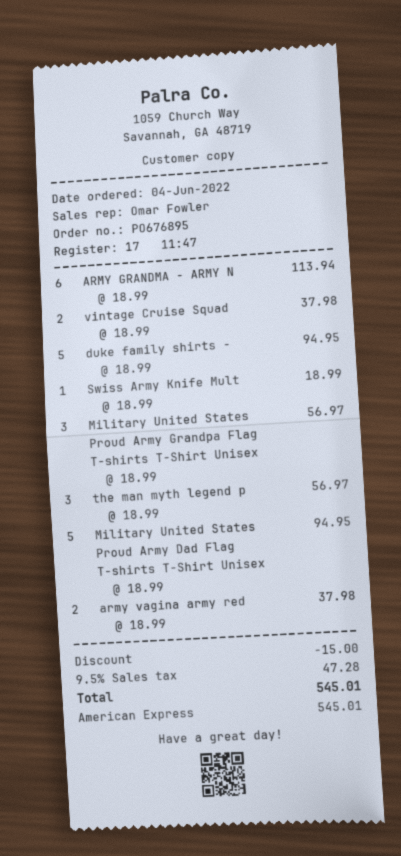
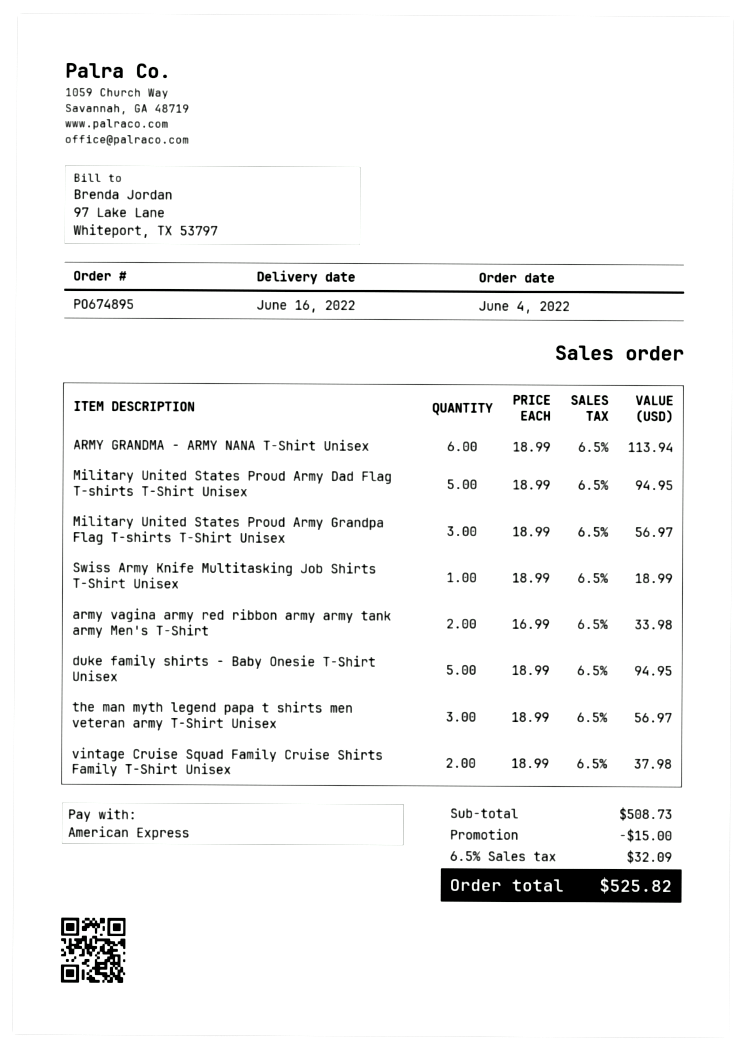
order number: PO676895 -> PO674895
army vagina army red: 2 x 18.99 = 37.98 -> 2 x 16.99 = 33.98
tax: 9.5% = 47.28 -> 6.5% = 32.09
total: 545.01 -> 525.82

